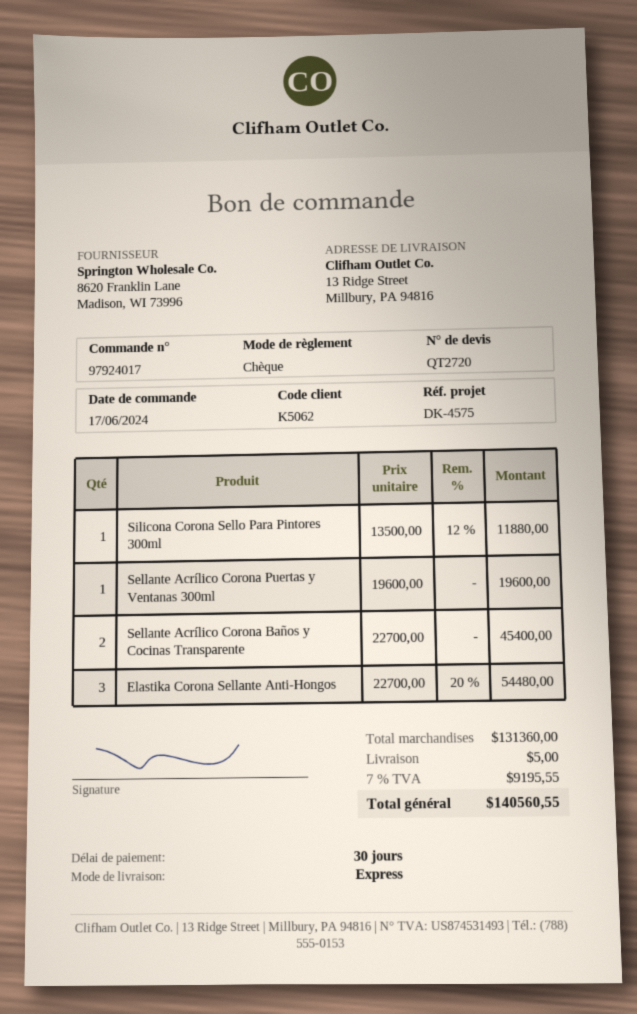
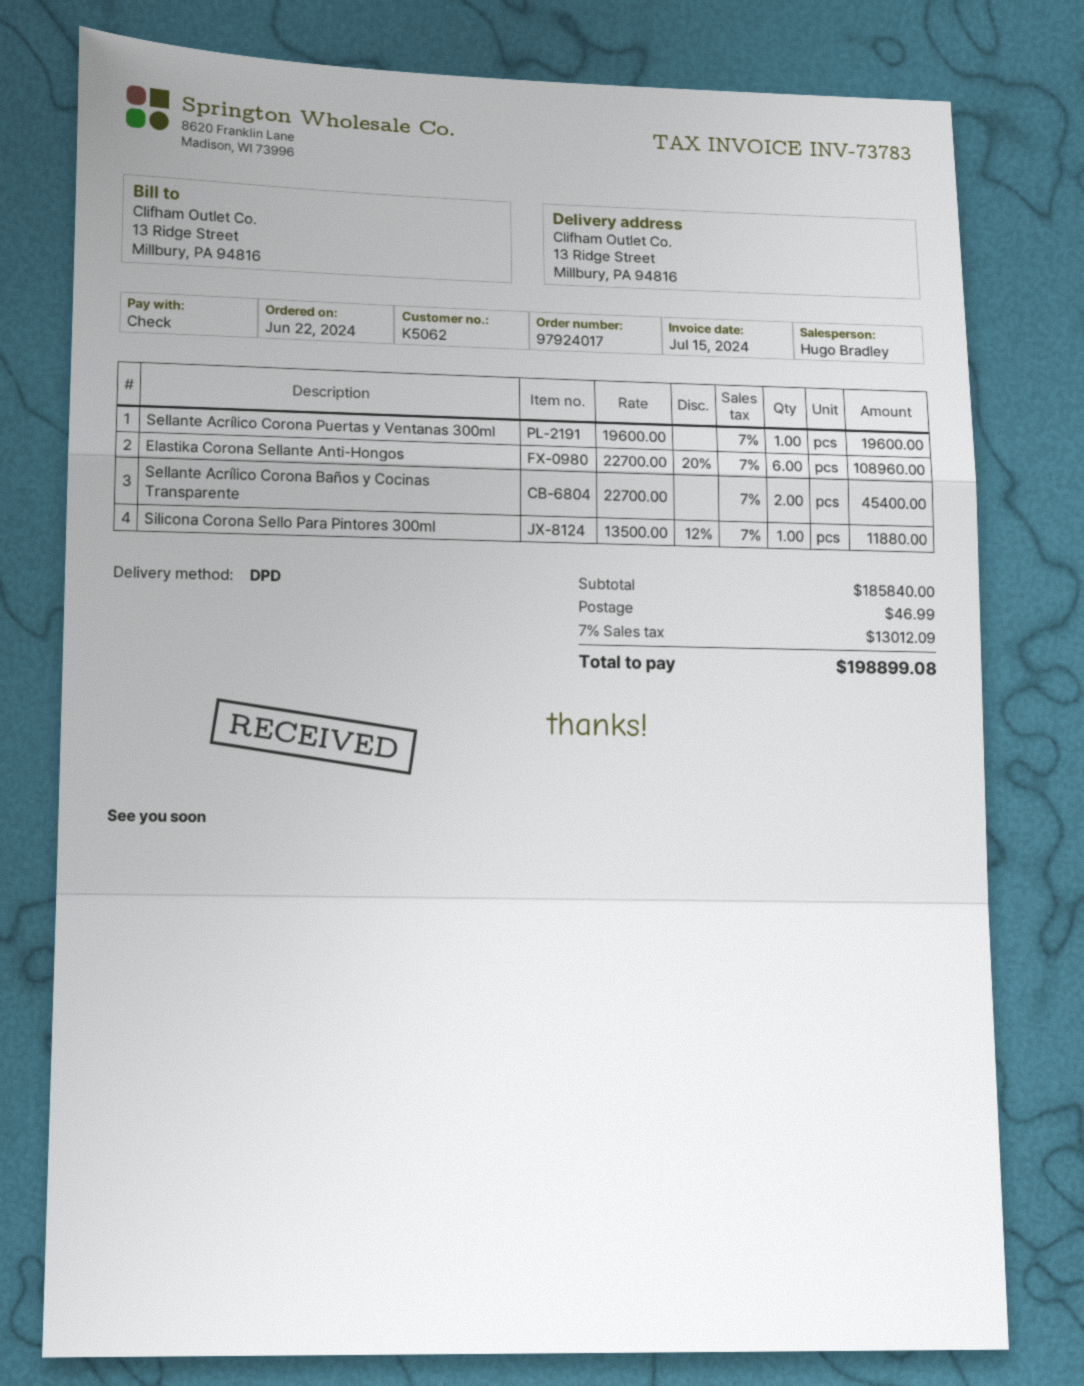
order date: 2024-06-17 -> 2024-06-22
shipping method: express -> DPD
Elastika Corona Sellante Anti-Hongos: 3 x 22700.00 - 20% = 54480.00 -> 6 x 22700.00 - 20% = 108960.00
subtotal: 131360.00 -> 185840.00
shipping: 5.00 -> 46.99
tax: 7% = 9195.55 -> 7% = 13012.09
total: 140560.55 -> 198899.08

